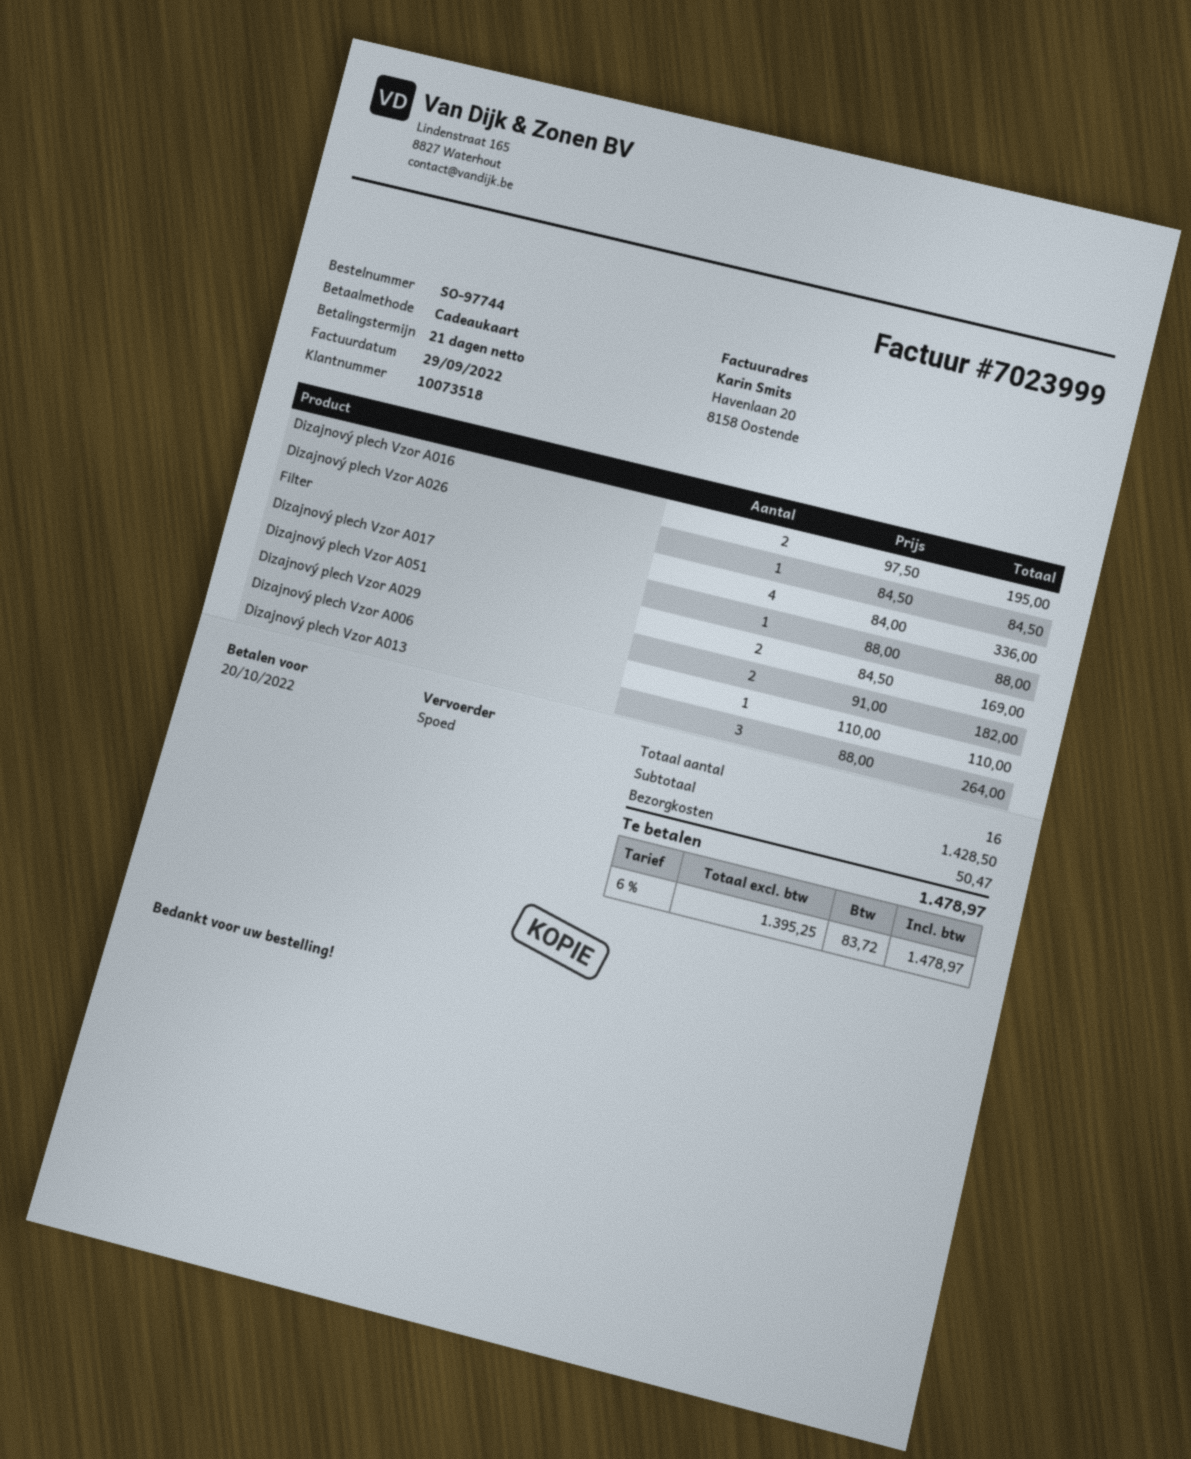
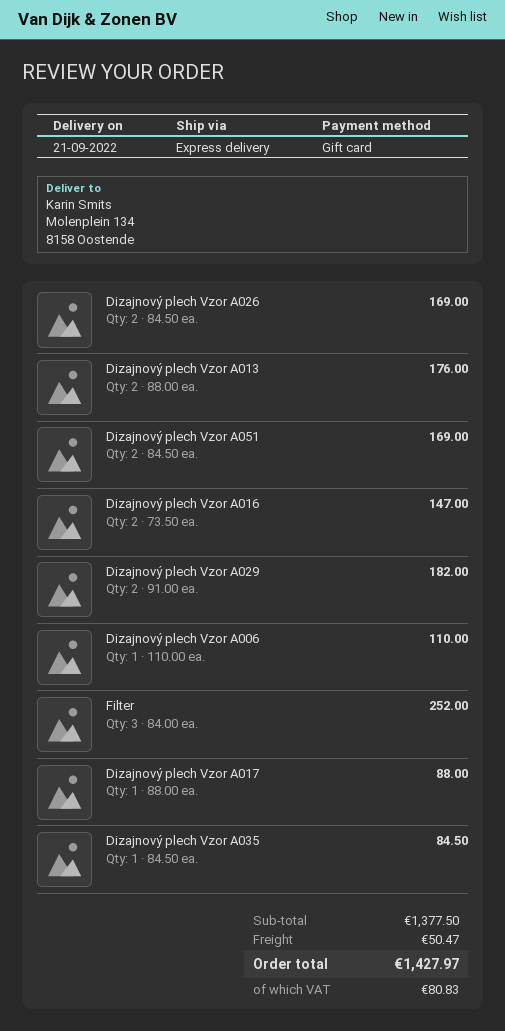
Dizajnový plech Vzor A016: 2 x 97.50 = 195.00 -> 2 x 73.50 = 147.00
Dizajnový plech Vzor A026: 1 x 84.50 = 84.50 -> 2 x 84.50 = 169.00
Filter: 4 x 84.00 = 336.00 -> 3 x 84.00 = 252.00
Dizajnový plech Vzor A013: 3 x 88.00 = 264.00 -> 2 x 88.00 = 176.00
Dizajnový plech Vzor A035: none -> 1 x 84.50 = 84.50
subtotal: 1428.50 -> 1377.50
tax: 83.72 -> 80.83
total: 1478.97 -> 1427.97

